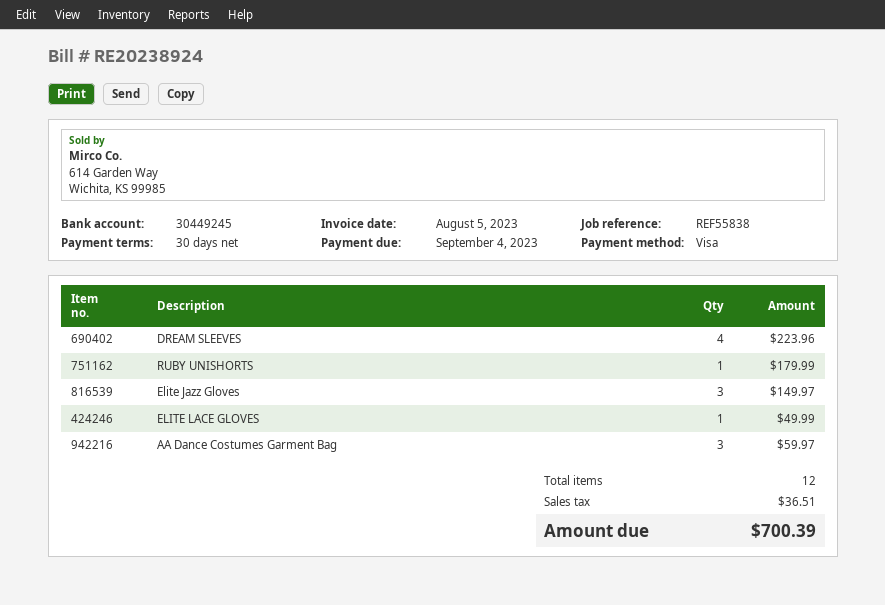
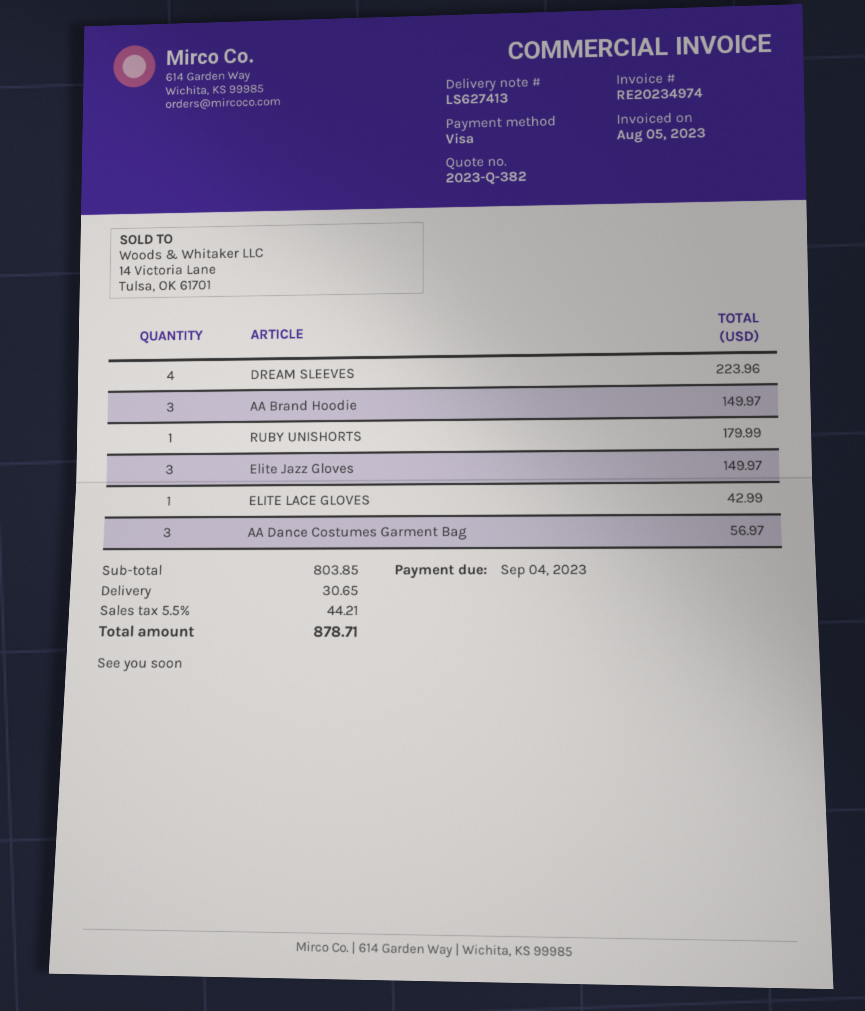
invoice number: RE20238924 -> RE20234974
ELITE LACE GLOVES: 1 for 49.99 -> 1 for 42.99
AA Dance Costumes Garment Bag: 3 for 59.97 -> 3 for 56.97
AA Brand Hoodie: none -> 3 for 149.97
shipping: none -> 30.65
tax: 36.51 -> 44.21
total: 700.39 -> 878.71

